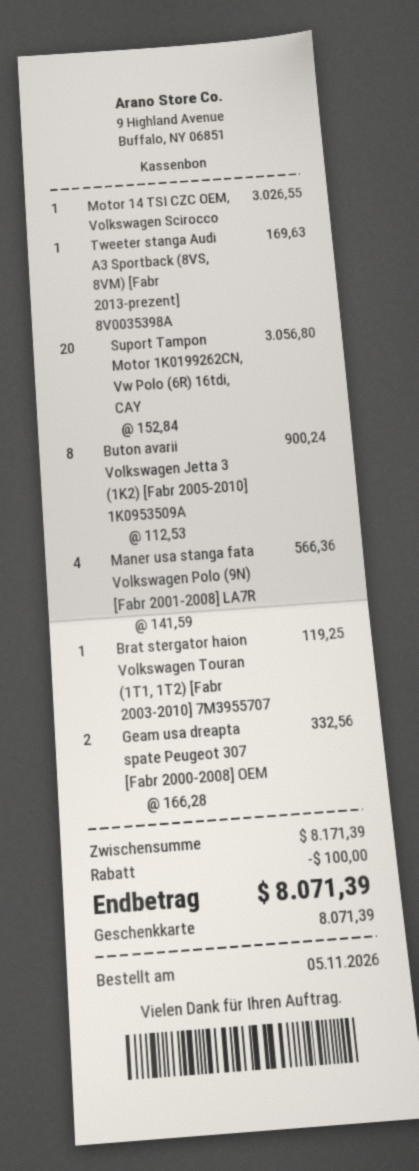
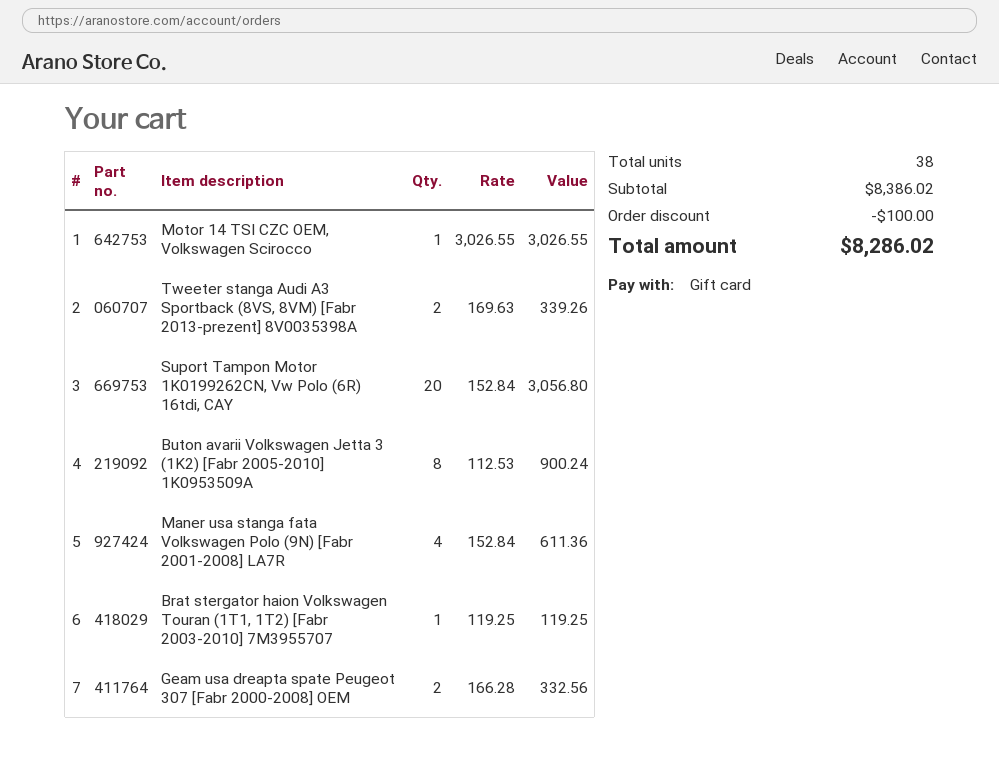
Tweeter stanga Audi A3 Sportback (8VS, 8VM) [Fabr 2013-prezent] 8V0035398A: 1 x 169.63 = 169.63 -> 2 x 169.63 = 339.26
Maner usa stanga fata Volkswagen Polo (9N) [Fabr 2001-2008] LA7R: 4 x 141.59 = 566.36 -> 4 x 152.84 = 611.36
subtotal: 8171.39 -> 8386.02
total: 8071.39 -> 8286.02

